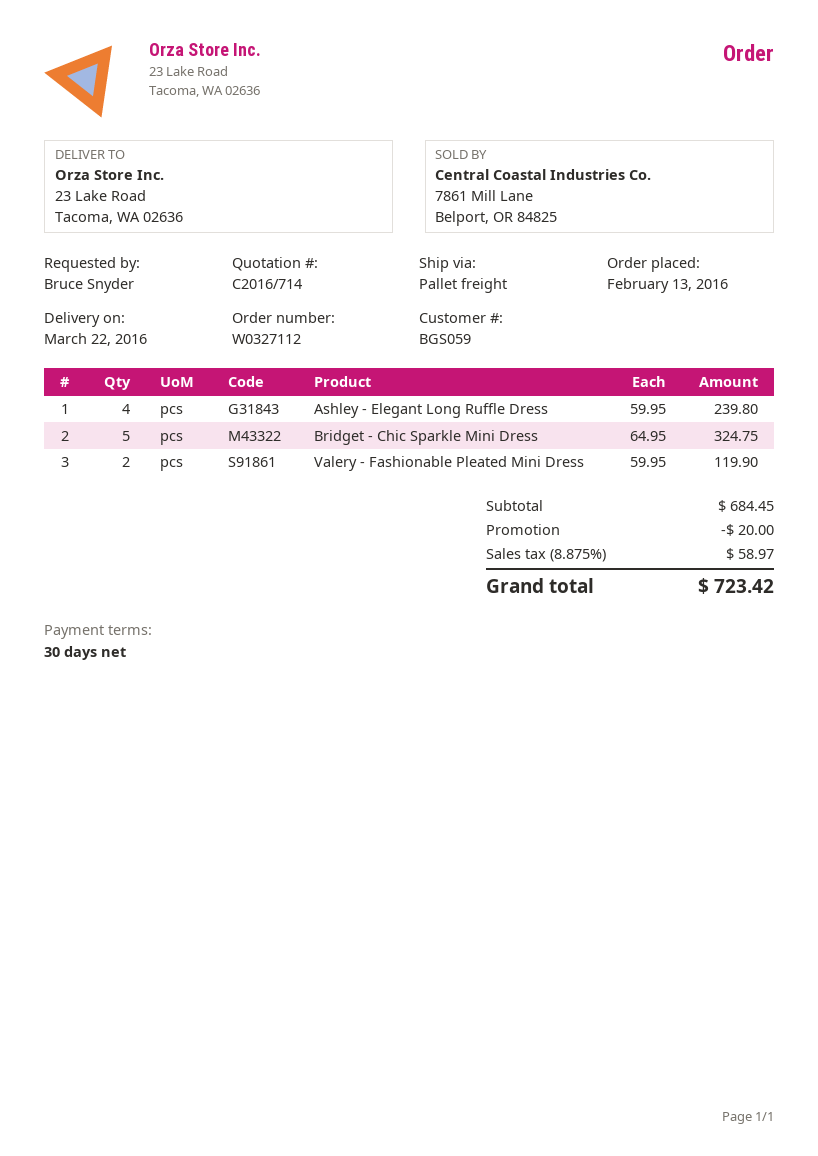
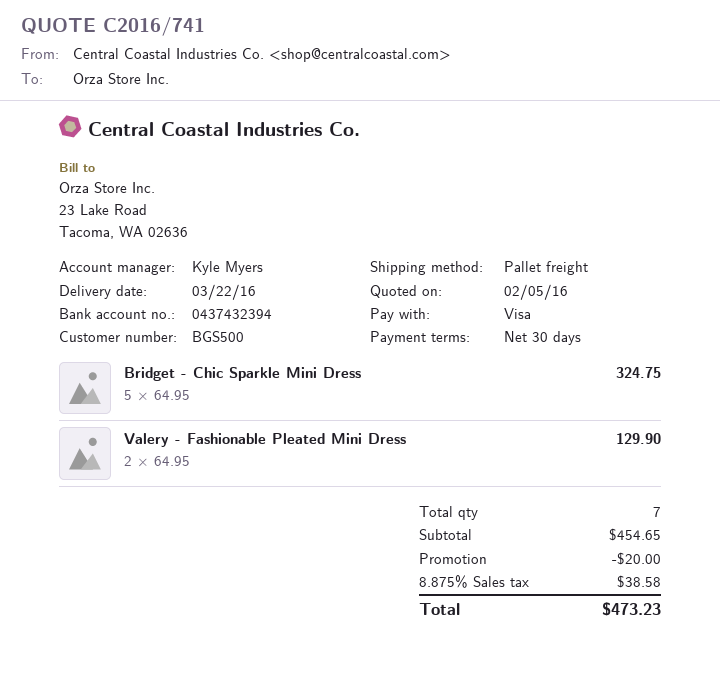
quote number: C2016/714 -> C2016/741
customer number: BGS059 -> BGS500
Ashley - Elegant Long Ruffle Dress: 4 x 59.95 = 239.80 -> none
Valery - Fashionable Pleated Mini Dress: 2 x 59.95 = 119.90 -> 2 x 64.95 = 129.90
subtotal: 684.45 -> 454.65
tax: 8.875% = 58.97 -> 8.875% = 38.58
total: 723.42 -> 473.23

